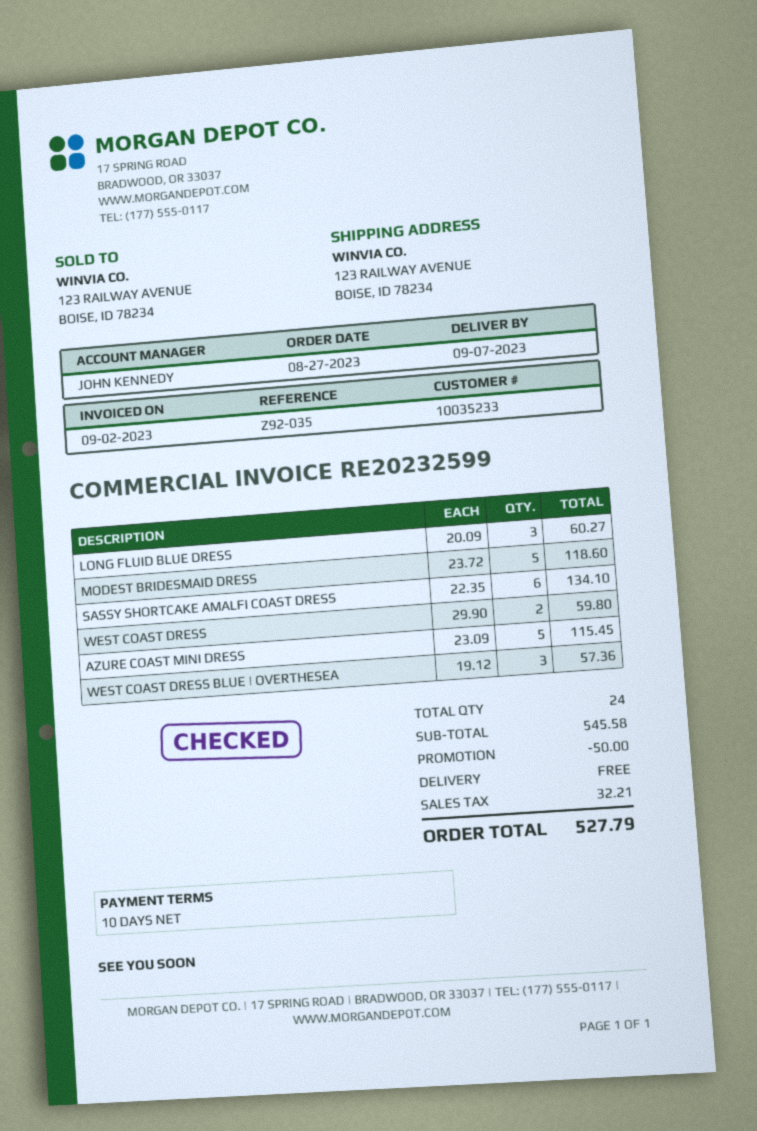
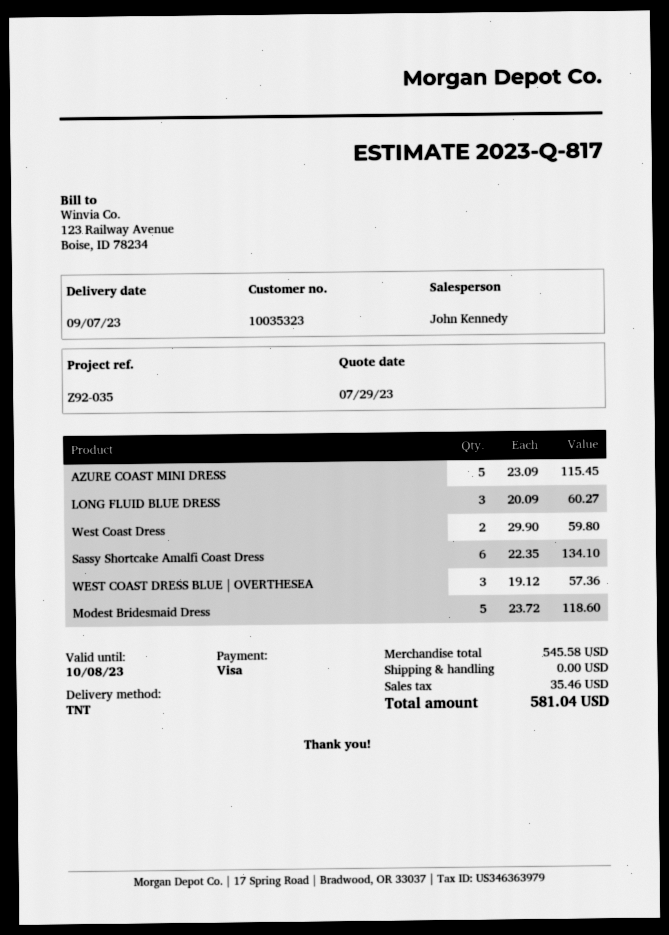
customer number: 10035233 -> 10035323
discount: 50.00 -> none
tax: 32.21 -> 35.46
total: 527.79 -> 581.04

